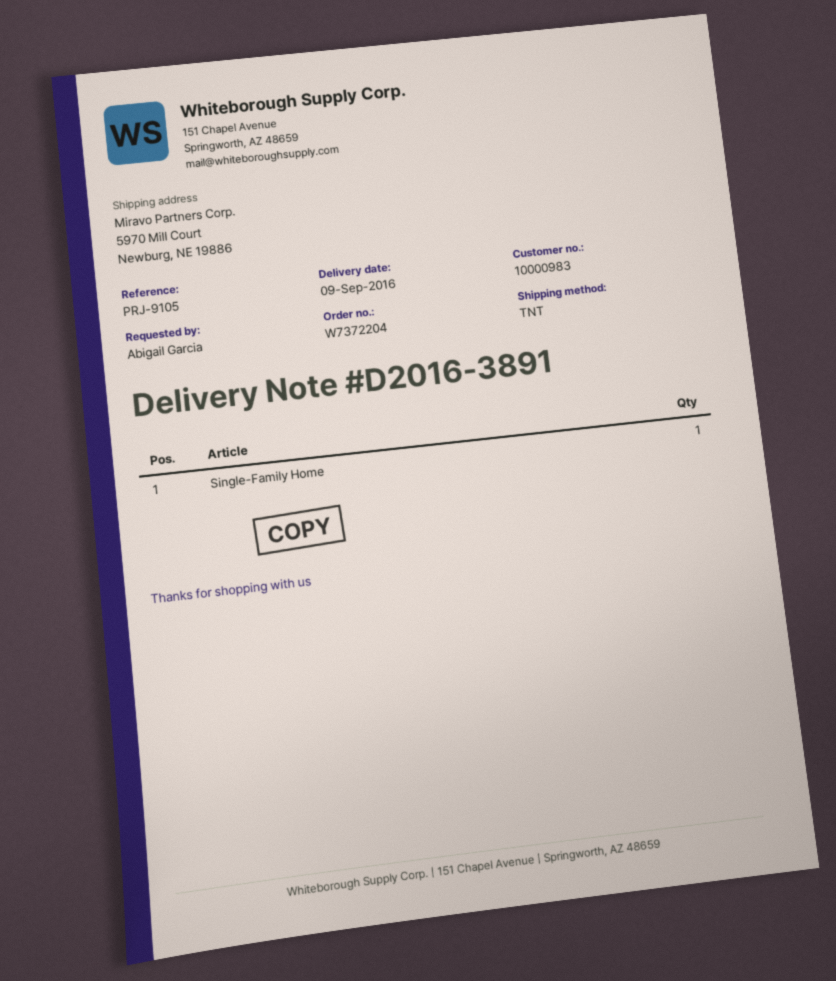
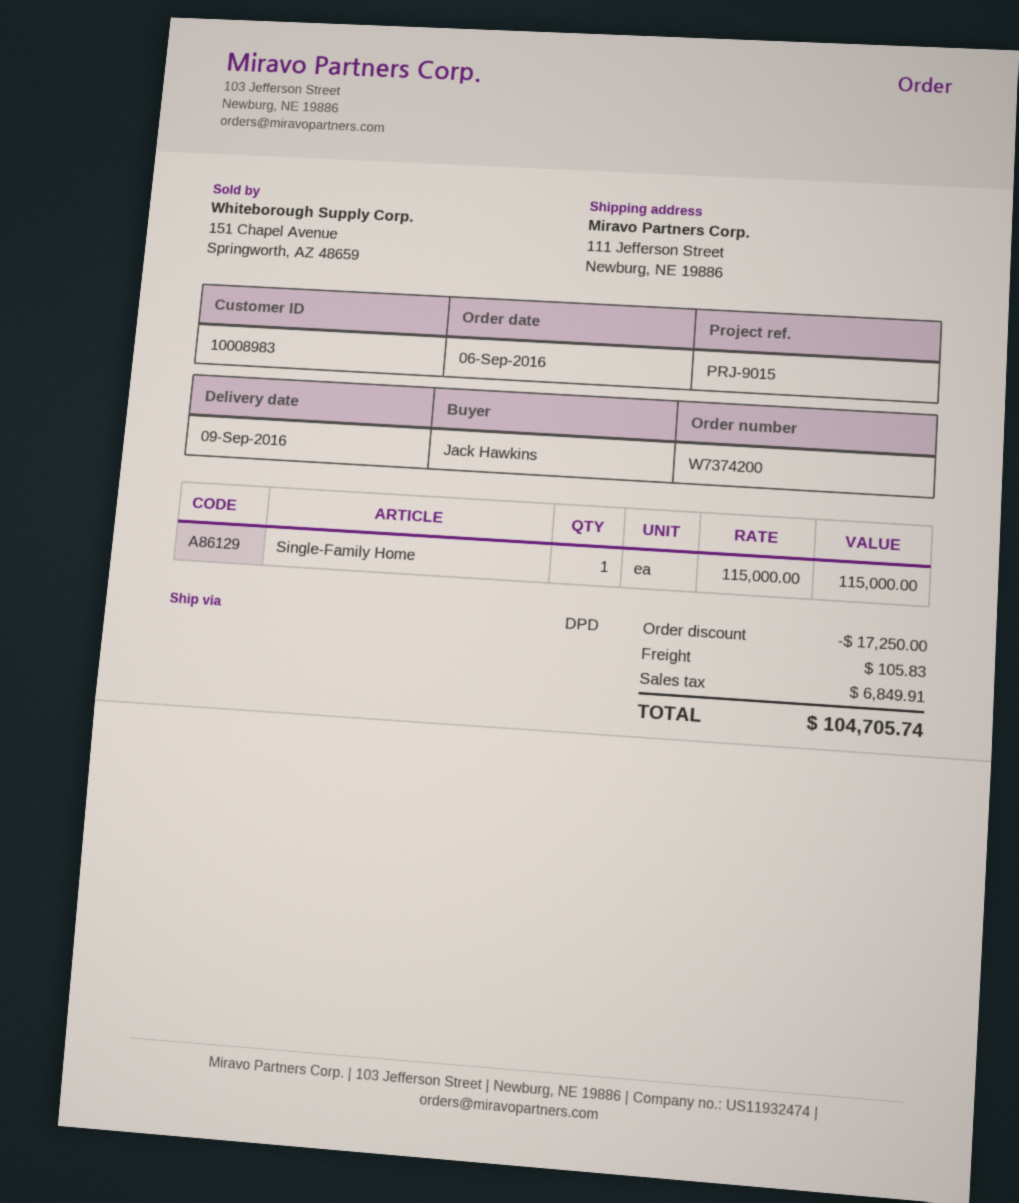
order number: W7372204 -> W7374200
customer number: 10000983 -> 10008983
reference: PRJ-9105 -> PRJ-9015
ordered by: Abigail Garcia -> Jack Hawkins
shipping method: TNT -> DPD
ship to: 5970 Mill Court, Newburg, NE 19886 -> 111 Jefferson Street, Newburg, NE 19886

